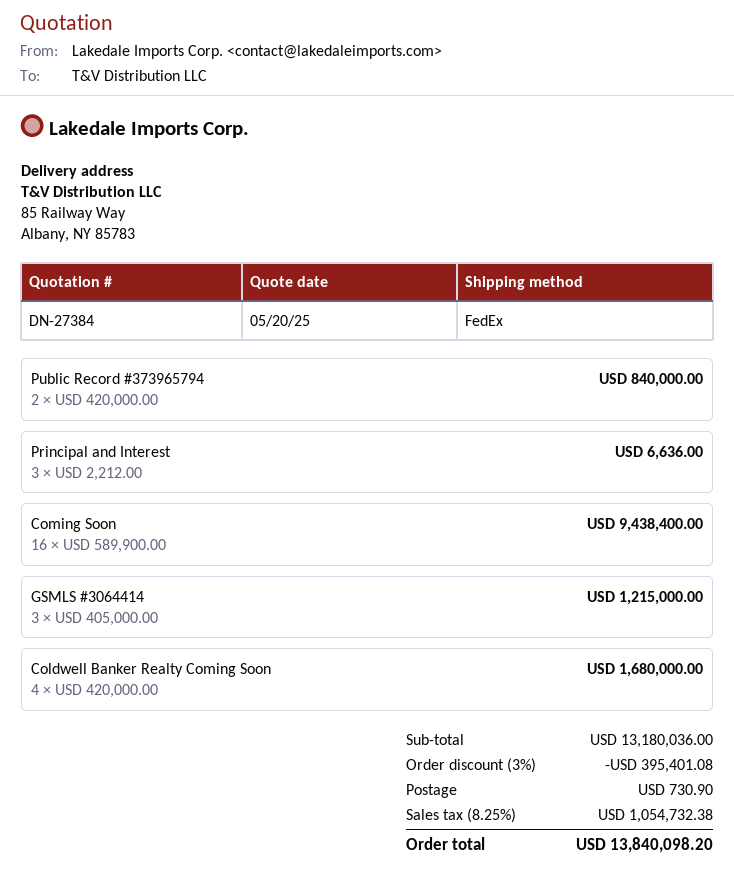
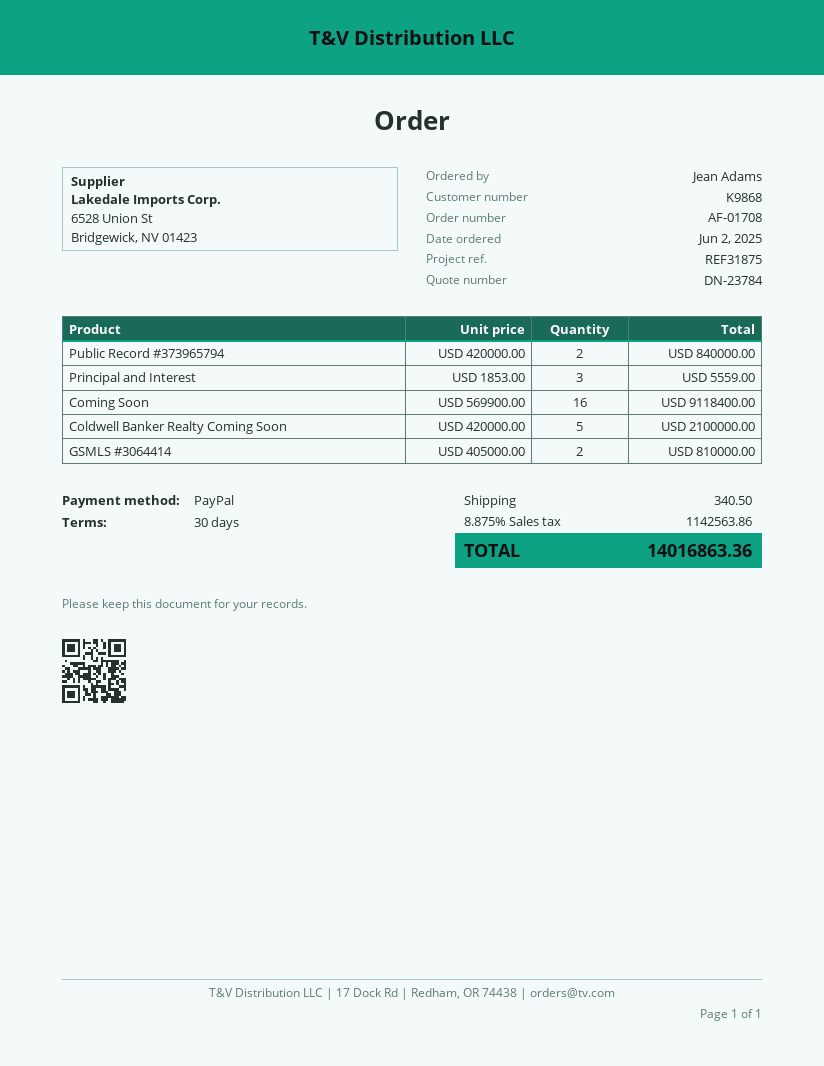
quote number: DN-27384 -> DN-23784
Principal and Interest: 3 x 2212.00 = 6636.00 -> 3 x 1853.00 = 5559.00
Coming Soon: 16 x 589900.00 = 9438400.00 -> 16 x 569900.00 = 9118400.00
GSMLS #3064414: 3 x 405000.00 = 1215000.00 -> 2 x 405000.00 = 810000.00
Coldwell Banker Realty Coming Soon: 4 x 420000.00 = 1680000.00 -> 5 x 420000.00 = 2100000.00
discount: 3% = 395401.08 -> none
shipping: 730.90 -> 340.50
tax: 8.25% = 1054732.38 -> 8.875% = 1142563.86
total: 13840098.20 -> 14016863.36

